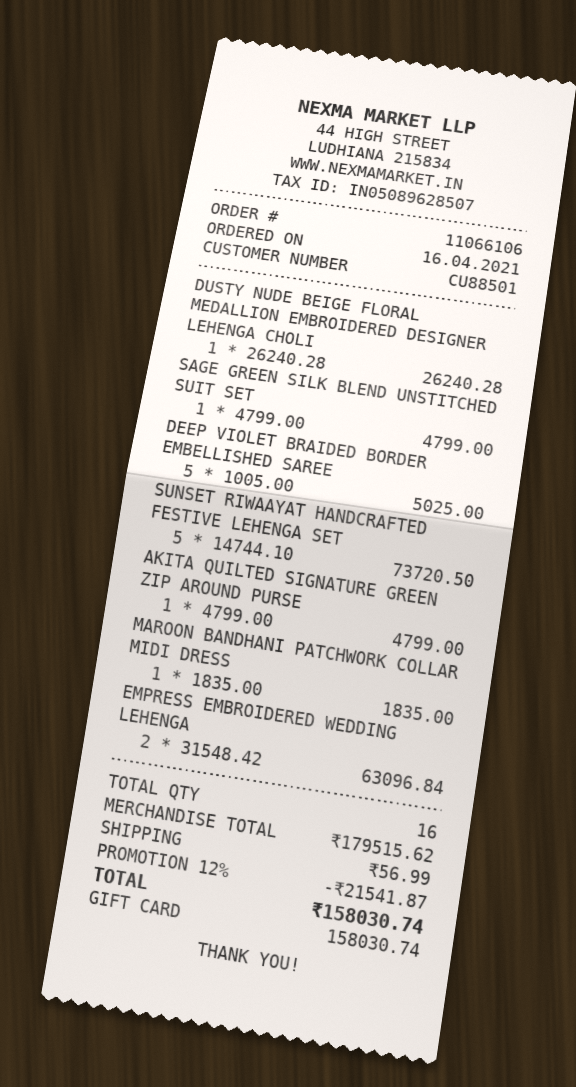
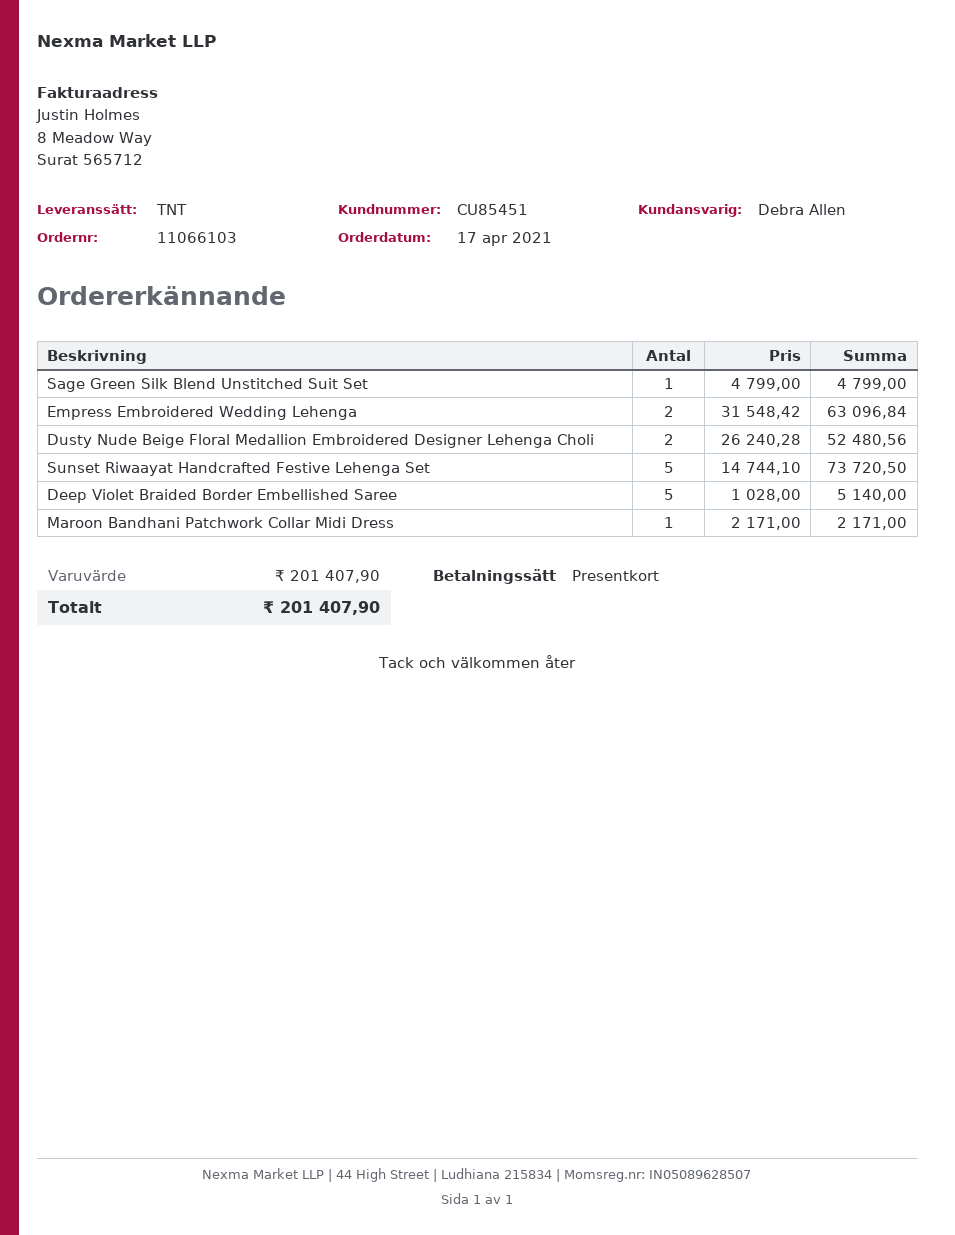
order number: 11066106 -> 11066103
order date: 2021-04-16 -> 2021-04-17
customer number: CU88501 -> CU85451
DUSTY NUDE BEIGE FLORAL MEDALLION EMBROIDERED DESIGNER LEHENGA CHOLI: 1 x 26240.28 = 26240.28 -> 2 x 26240.28 = 52480.56
DEEP VIOLET BRAIDED BORDER EMBELLISHED SAREE: 5 x 1005.00 = 5025.00 -> 5 x 1028.00 = 5140.00
AKITA QUILTED SIGNATURE GREEN ZIP AROUND PURSE: 1 x 4799.00 = 4799.00 -> none
MAROON BANDHANI PATCHWORK COLLAR MIDI DRESS: 1 x 1835.00 = 1835.00 -> 1 x 2171.00 = 2171.00
subtotal: 179515.62 -> 201407.90
discount: 12% = 21541.87 -> none
shipping: 56.99 -> none
total: 158030.74 -> 201407.90

